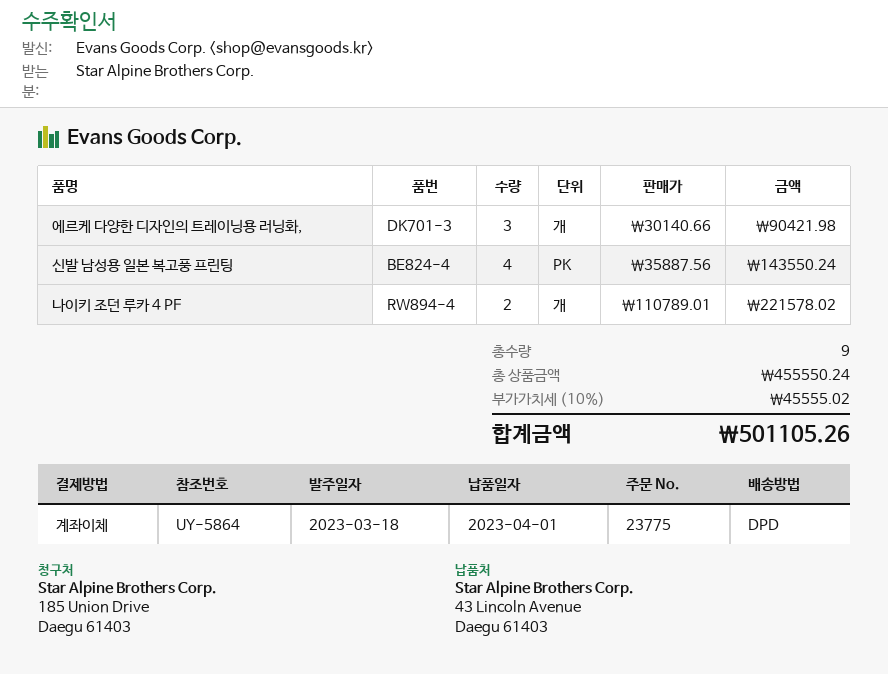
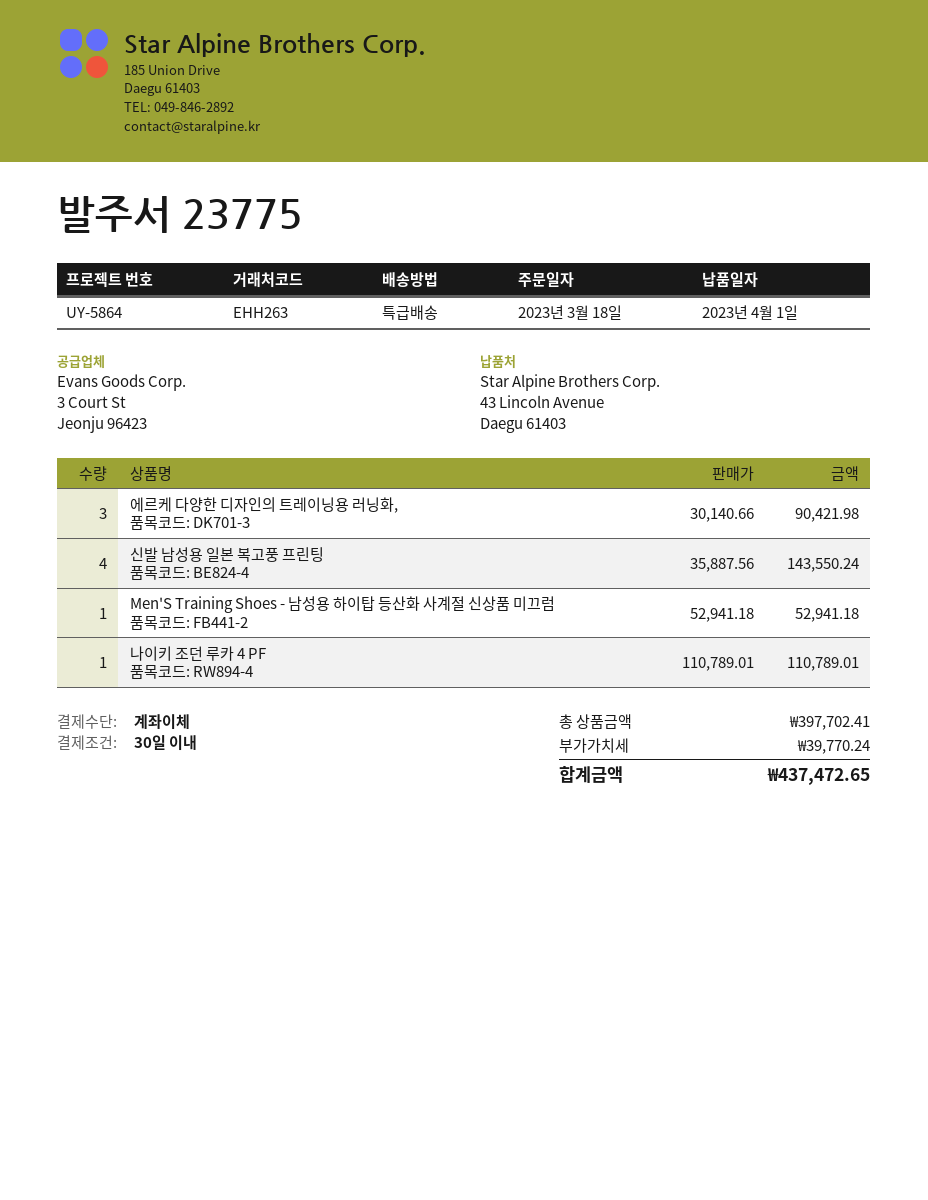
shipping method: DPD -> express
나이키 조던 루카 4 PF: 2 x 110789.01 = 221578.02 -> 1 x 110789.01 = 110789.01
Men'S Training Shoes - 남성용 하이탑 등산화 사계절 신상품 미끄럼: none -> 1 x 52941.18 = 52941.18
subtotal: 455550.24 -> 397702.41
tax: 45555.02 -> 39770.24
total: 501105.26 -> 437472.65

